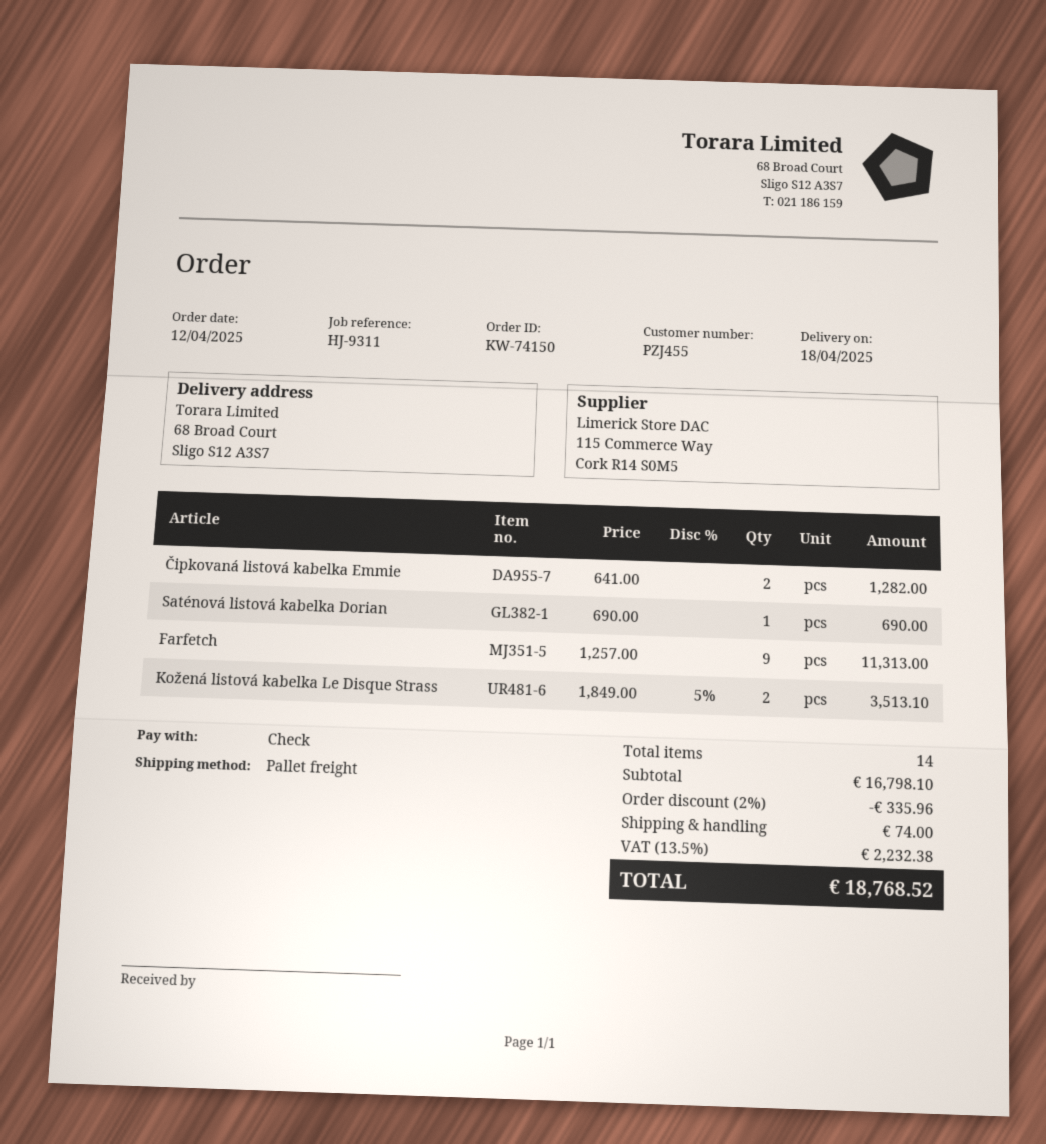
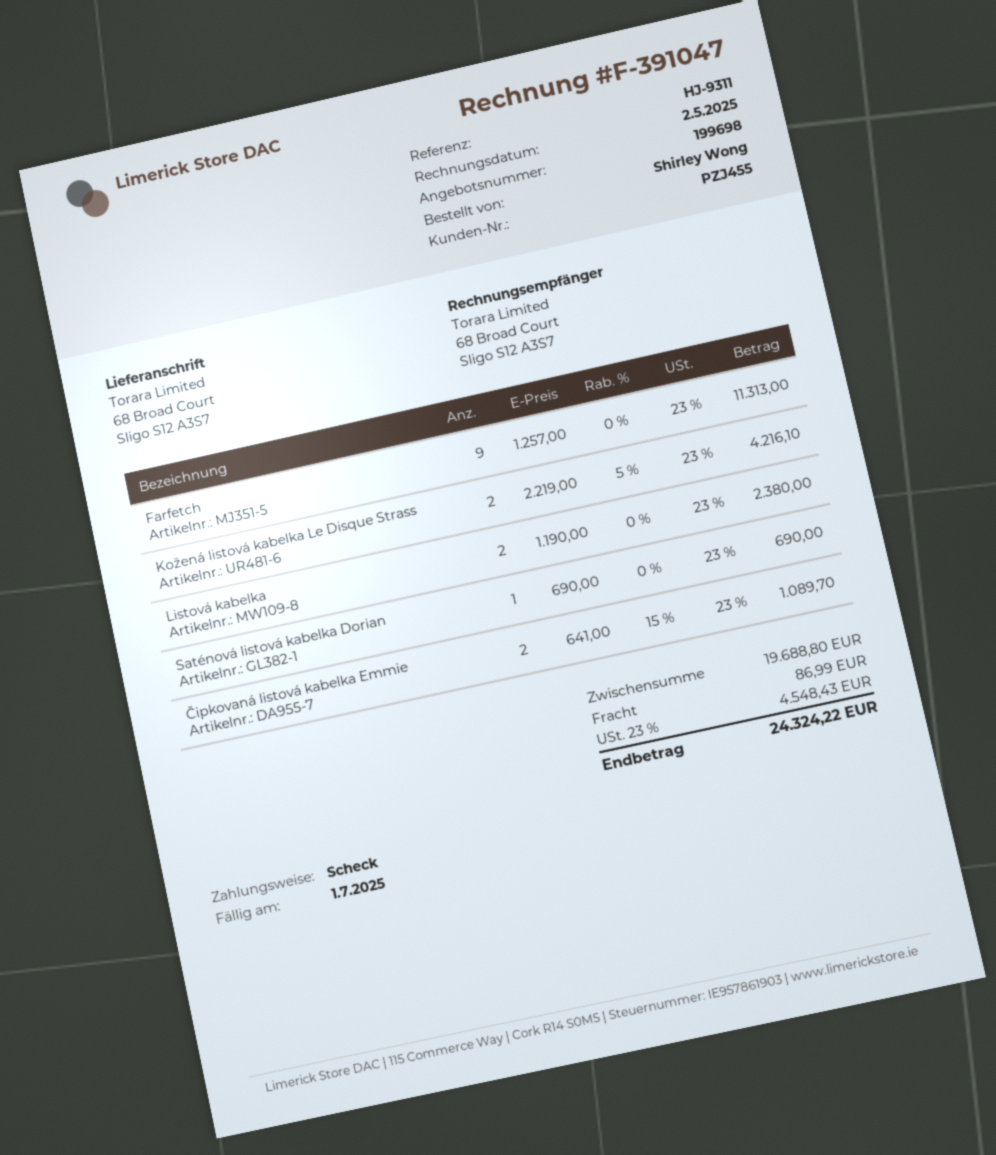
Čipkovaná listová kabelka Emmie: 2 x 641.00 = 1282.00 -> 2 x 641.00 - 15% = 1089.70
Kožená listová kabelka Le Disque Strass: 2 x 1849.00 - 5% = 3513.10 -> 2 x 2219.00 - 5% = 4216.10
Listová kabelka: none -> 2 x 1190.00 = 2380.00
subtotal: 16798.10 -> 19688.80
discount: 2% = 335.96 -> none
shipping: 74.00 -> 86.99
tax: 13.5% = 2232.38 -> 23% = 4548.43
total: 18768.52 -> 24324.22

